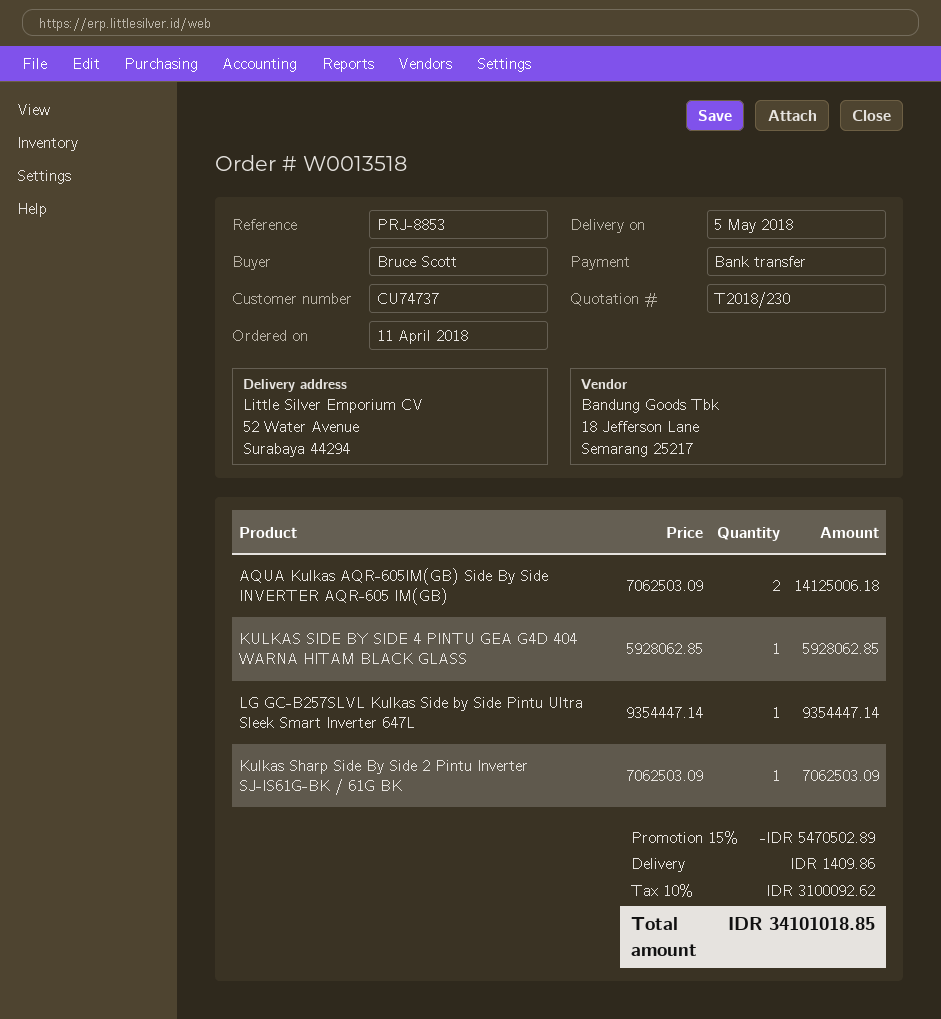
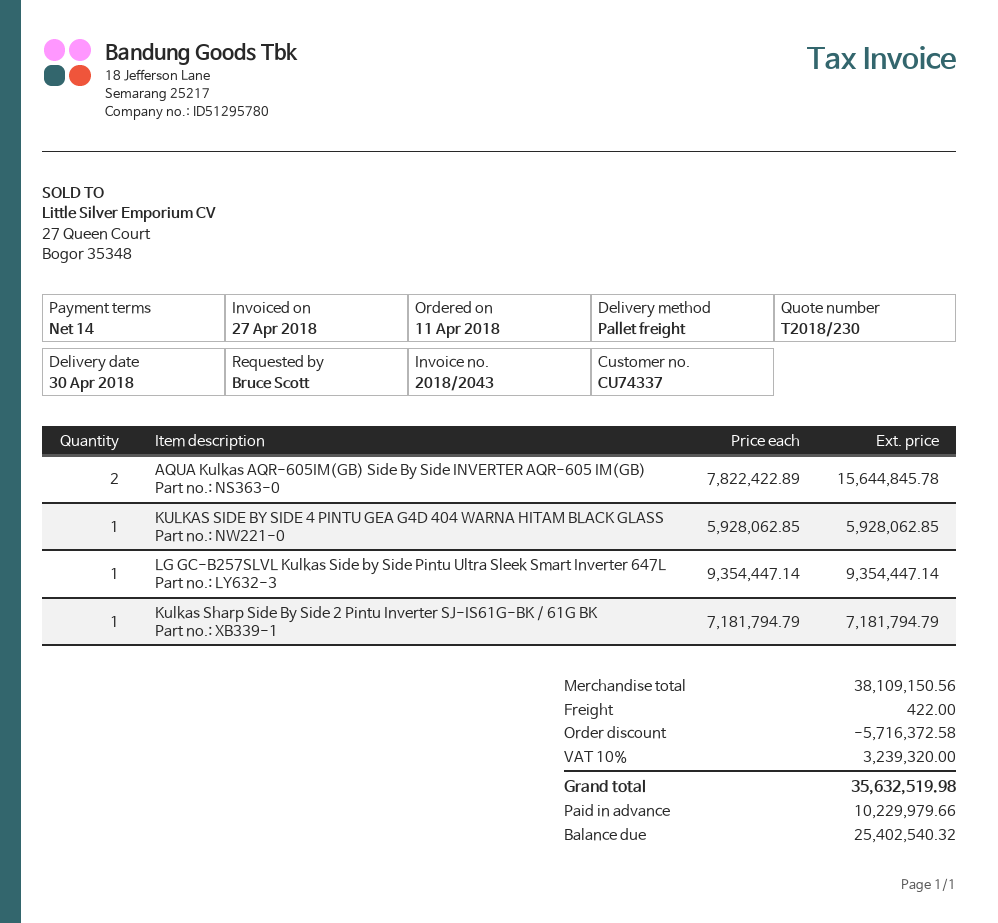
delivery date: 2018-05-05 -> 2018-04-30
customer number: CU74737 -> CU74337
AQUA Kulkas AQR-605IM(GB) Side By Side INVERTER AQR-605 IM(GB): 2 x 7062503.09 = 14125006.18 -> 2 x 7822422.89 = 15644845.78
Kulkas Sharp Side By Side 2 Pintu Inverter SJ-IS61G-BK / 61G BK: 1 x 7062503.09 = 7062503.09 -> 1 x 7181794.79 = 7181794.79
discount: 5470502.89 -> 5716372.58
shipping: 1409.86 -> 422.00
tax: 10% = 3100092.62 -> 10% = 3239320.00
total: 34101018.85 -> 35632519.98

